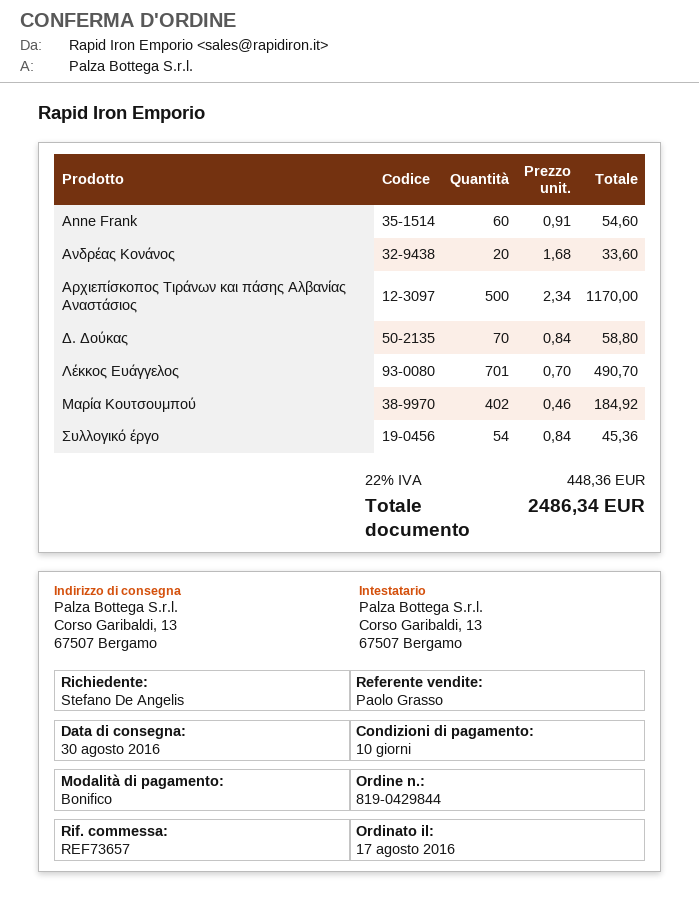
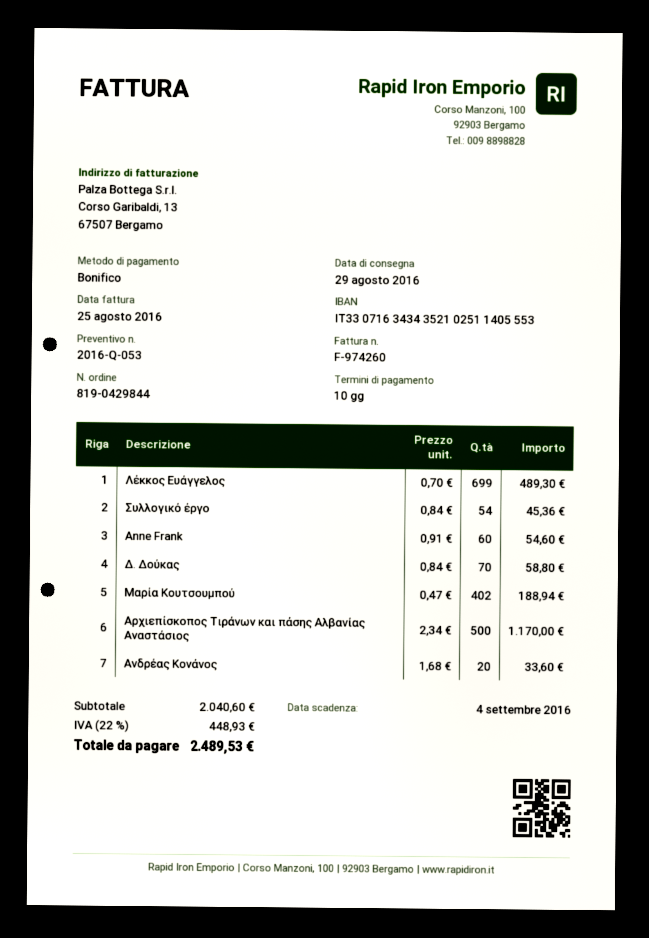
delivery date: 2016-08-30 -> 2016-08-29
Λέκκος Ευάγγελος: 701 x 0.70 = 490.70 -> 699 x 0.70 = 489.30
Μαρία Κουτσουμπού: 402 x 0.46 = 184.92 -> 402 x 0.47 = 188.94
tax: 22% = 448.36 -> 22% = 448.93
total: 2486.34 -> 2489.53

